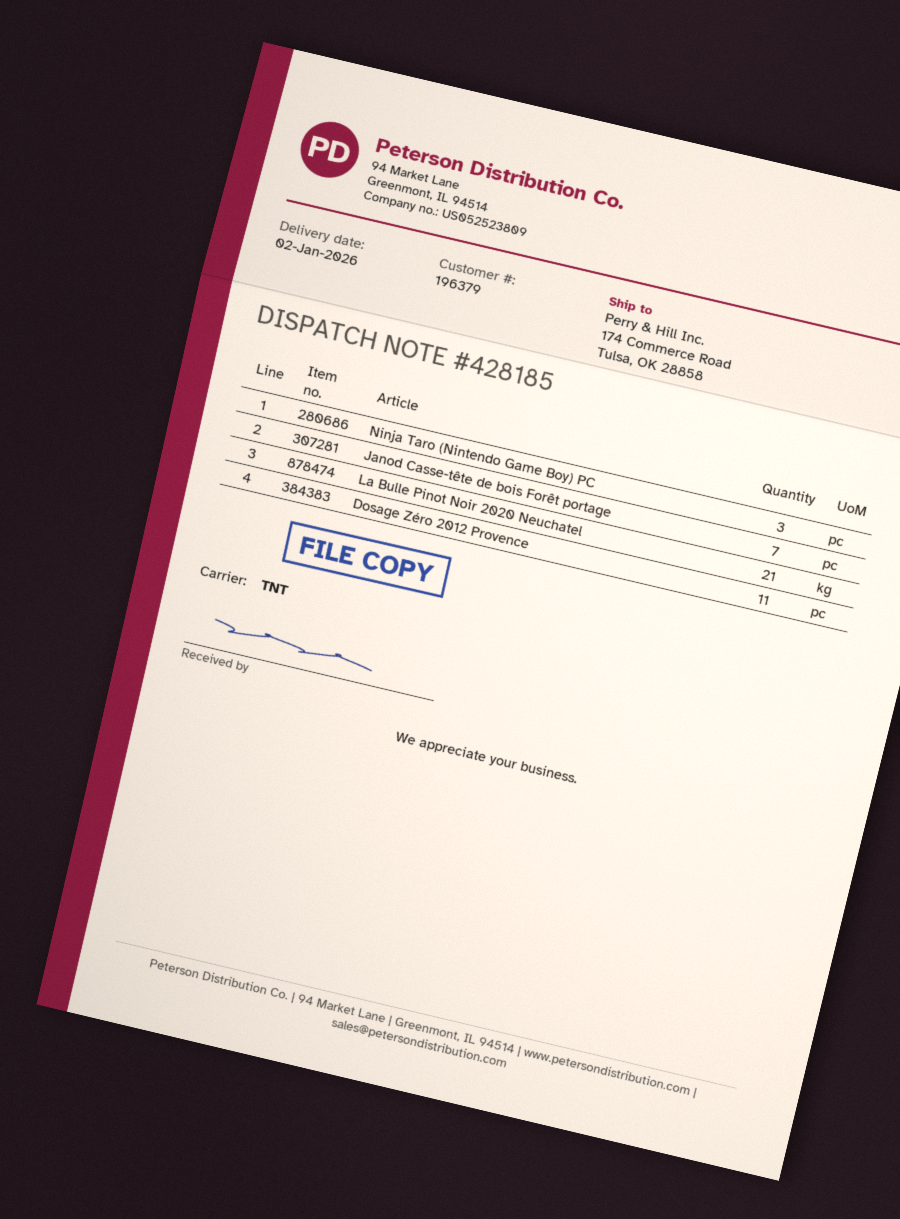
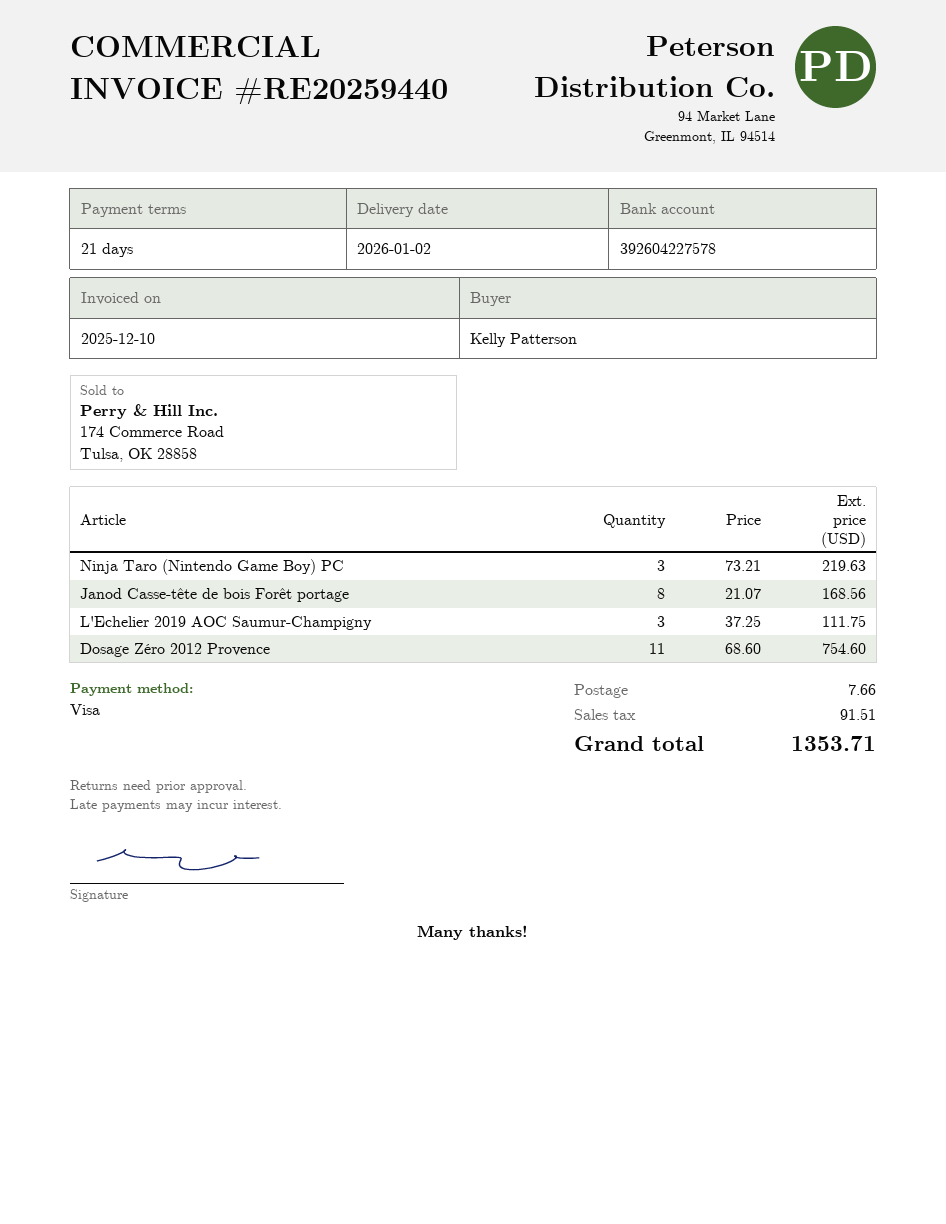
Janod Casse-tête de bois Forêt portage: 7 -> 8
La Bulle Pinot Noir 2020 Neuchatel: 21 -> none
L'Echelier 2019 AOC Saumur-Champigny: none -> 3

